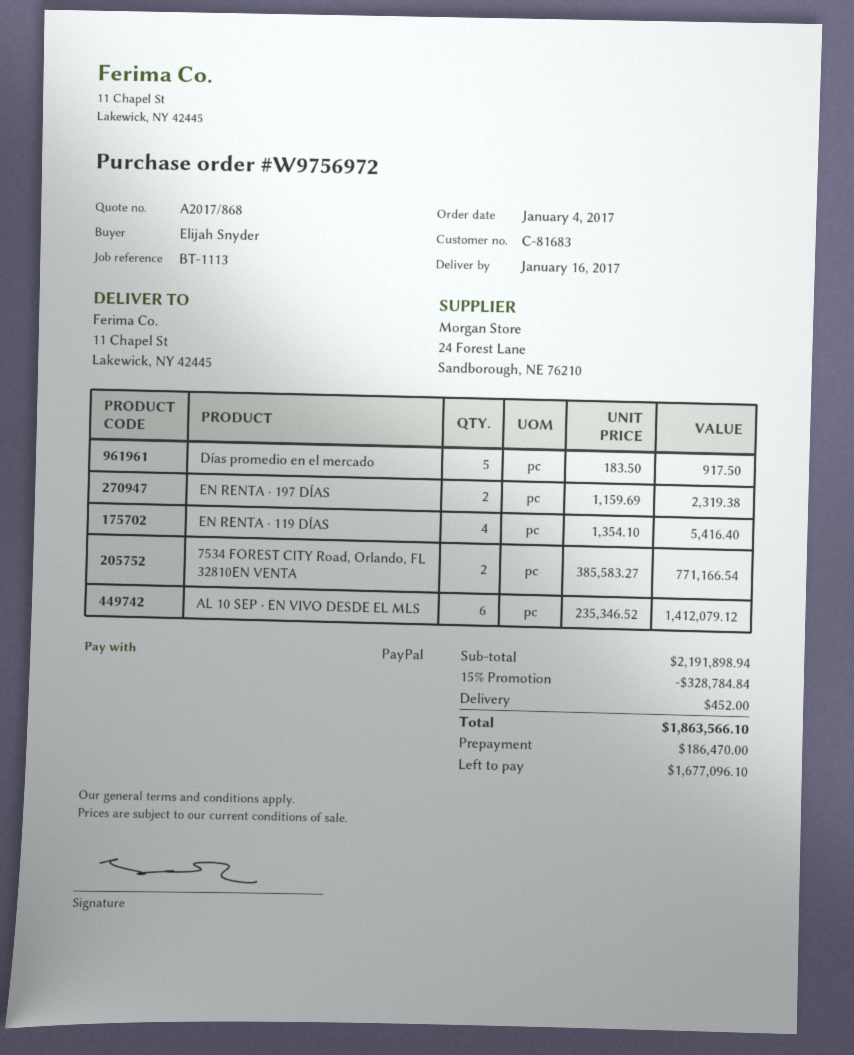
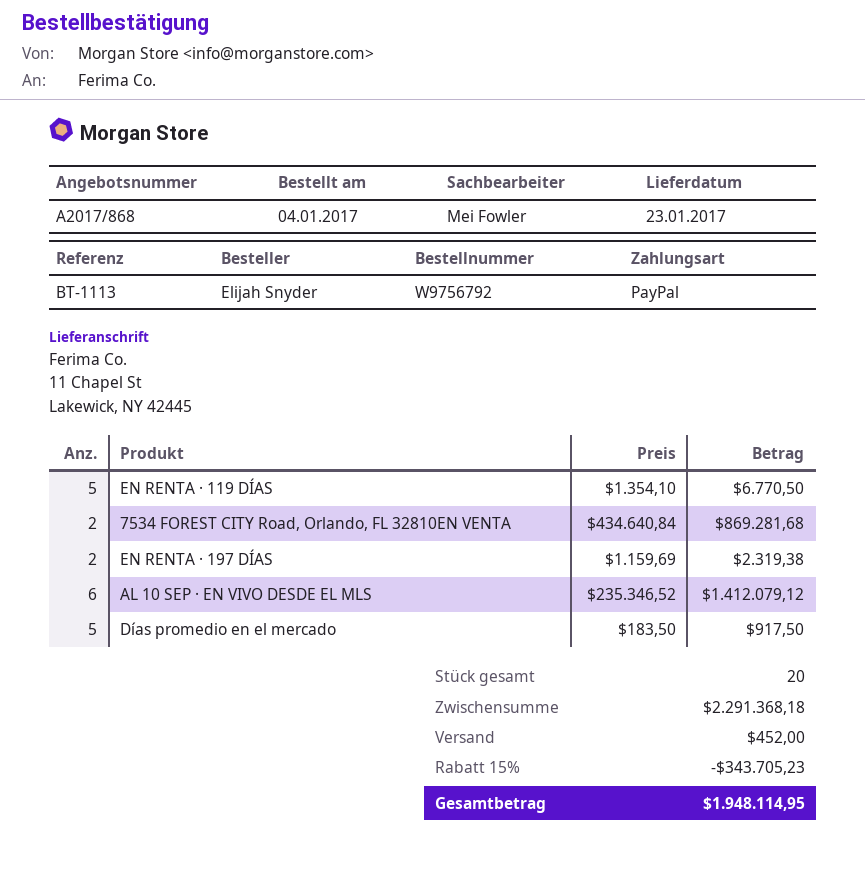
order number: W9756972 -> W9756792
delivery date: 2017-01-16 -> 2017-01-23
EN RENTA · 119 DÍAS: 4 x 1354.10 = 5416.40 -> 5 x 1354.10 = 6770.50
7534 FOREST CITY Road, Orlando, FL 32810EN VENTA: 2 x 385583.27 = 771166.54 -> 2 x 434640.84 = 869281.68
subtotal: 2191898.94 -> 2291368.18
discount: 15% = 328784.84 -> 15% = 343705.23
total: 1863566.10 -> 1948114.95

